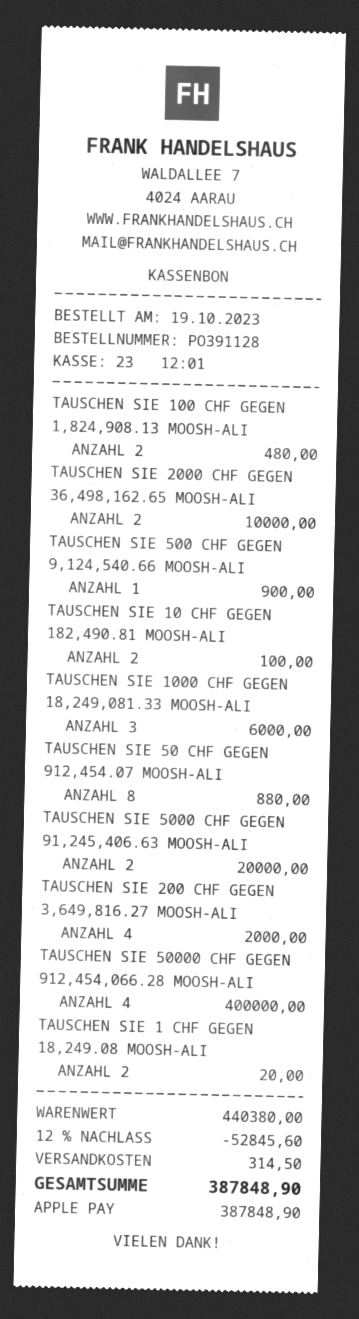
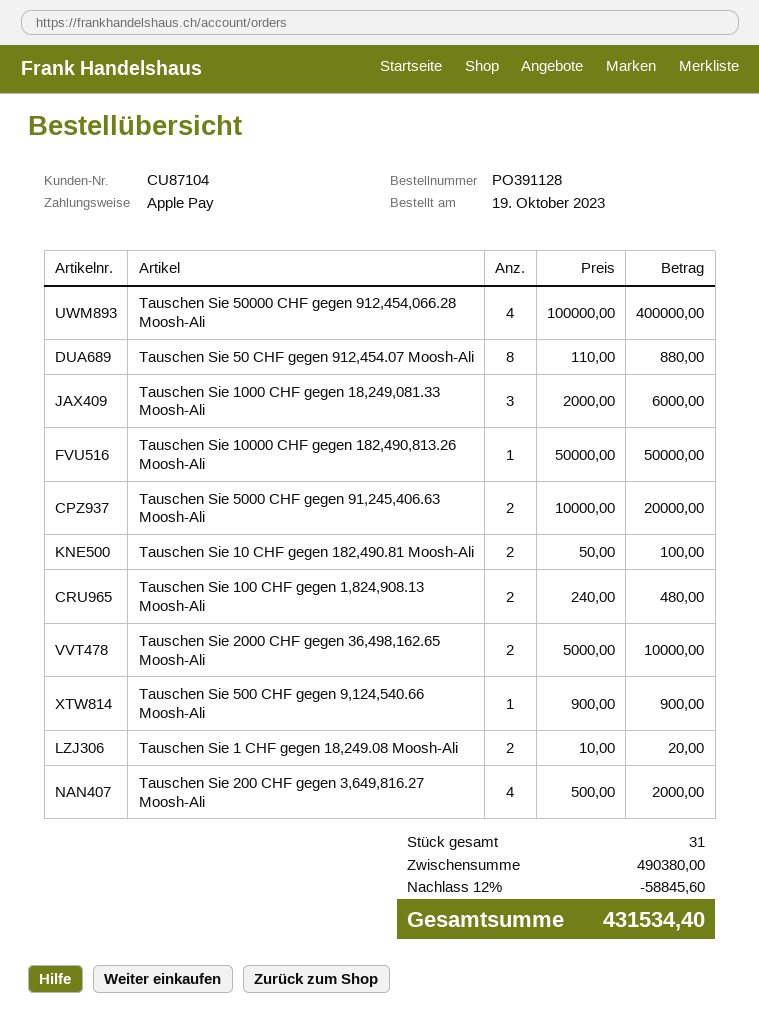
Tauschen Sie 10000 CHF gegen 182,490,813.26 Moosh-Ali: none -> 1 for 50000.00
subtotal: 440380.00 -> 490380.00
discount: 12% = 52845.60 -> 12% = 58845.60
shipping: 314.50 -> none
total: 387848.90 -> 431534.40

